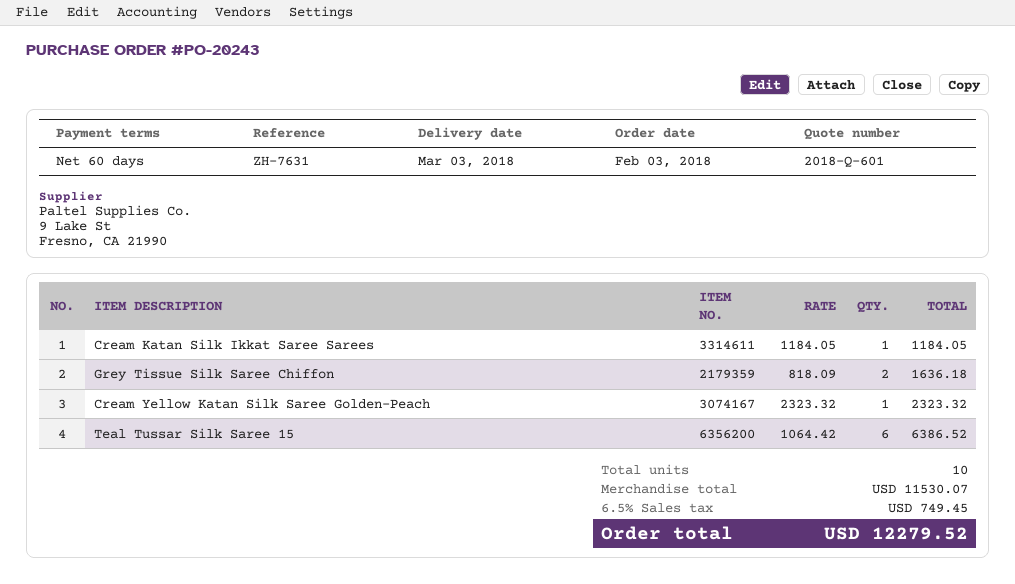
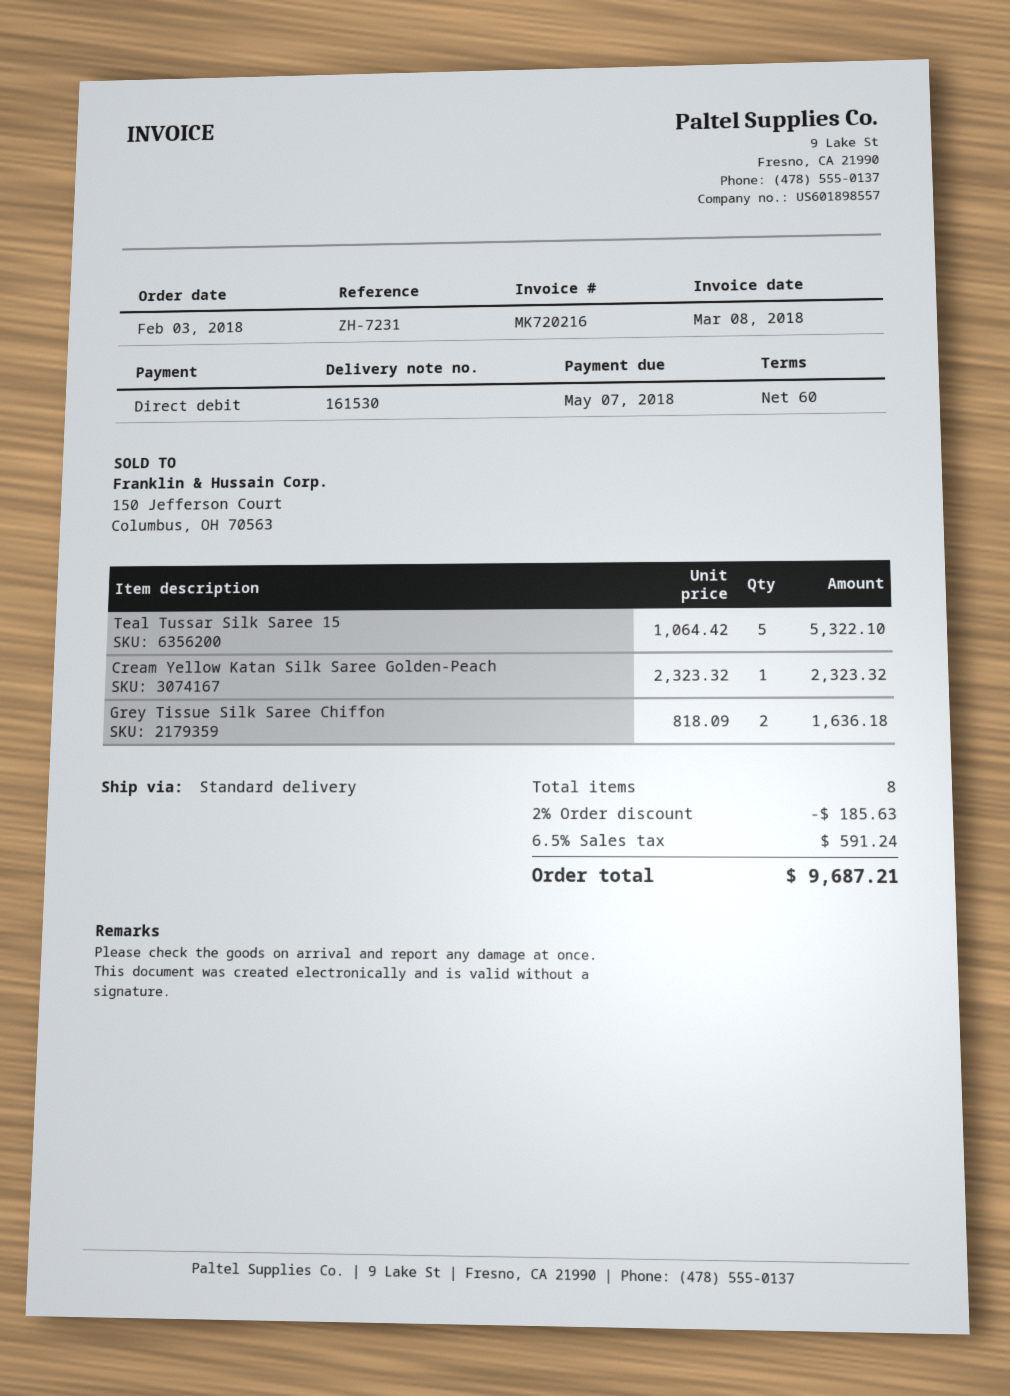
reference: ZH-7631 -> ZH-7231
Cream Katan Silk Ikkat Saree Sarees: 1 x 1184.05 = 1184.05 -> none
Teal Tussar Silk Saree 15: 6 x 1064.42 = 6386.52 -> 5 x 1064.42 = 5322.10
total quantity: 10 -> 8
discount: none -> 2% = 185.63
tax: 6.5% = 749.45 -> 6.5% = 591.24
total: 12279.52 -> 9687.21

